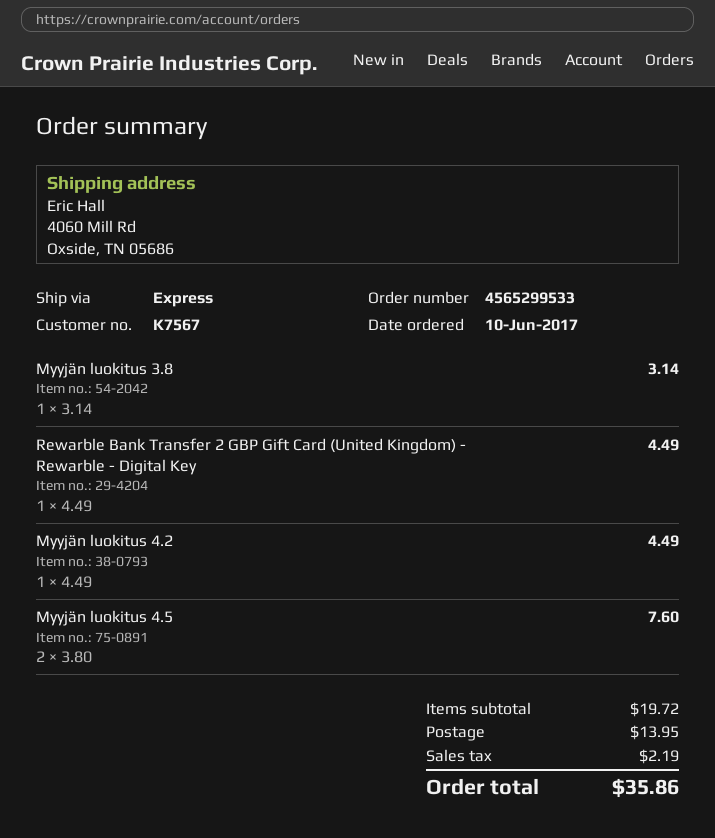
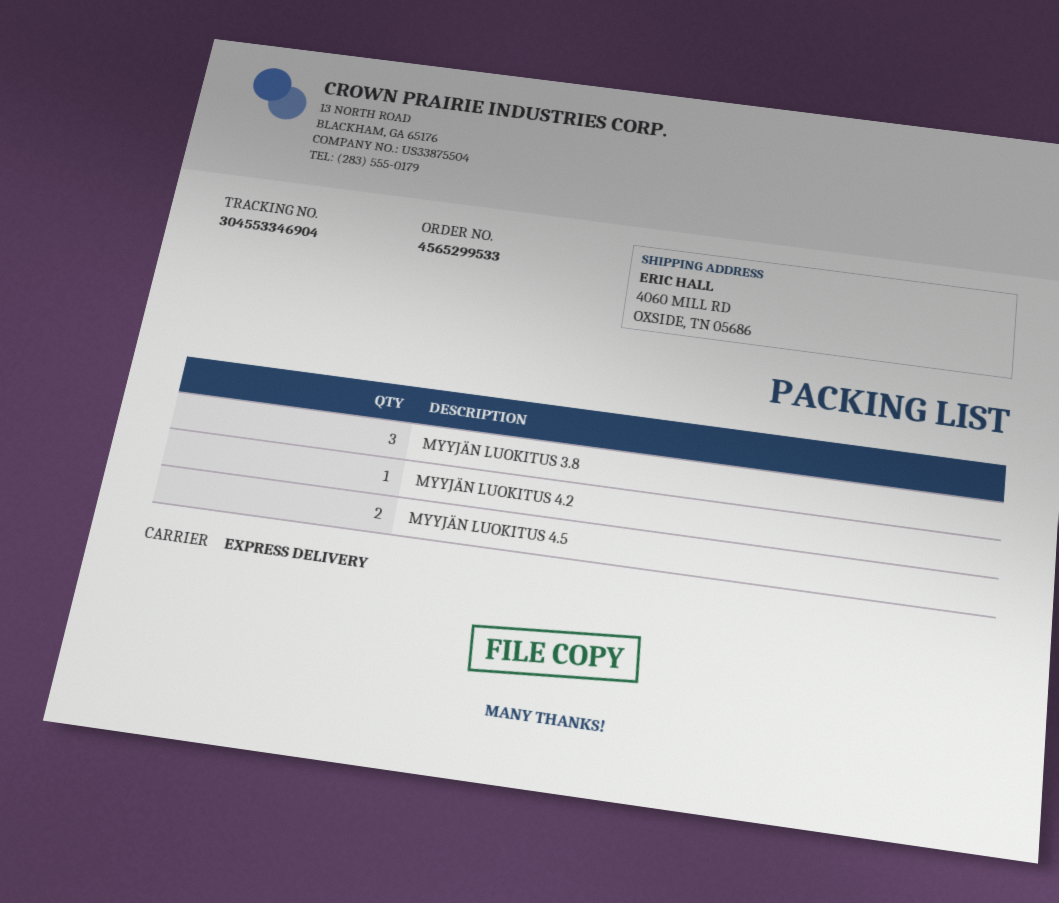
Myyjän luokitus 3.8: 1 -> 3
Rewarble Bank Transfer 2 GBP Gift Card (United Kingdom) - Rewarble - Digital Key: 1 -> none

